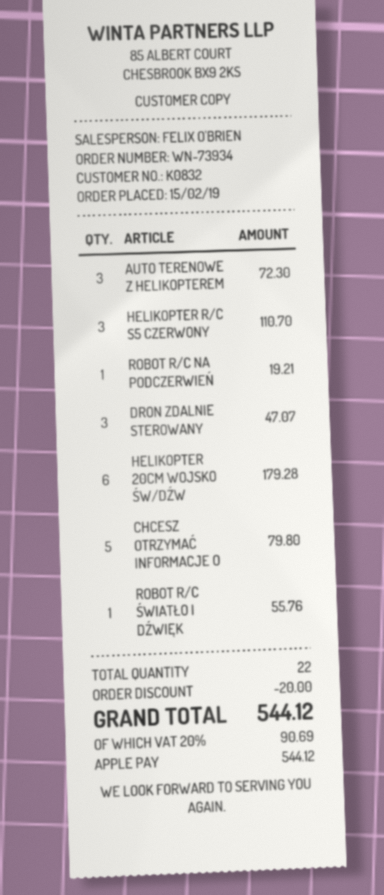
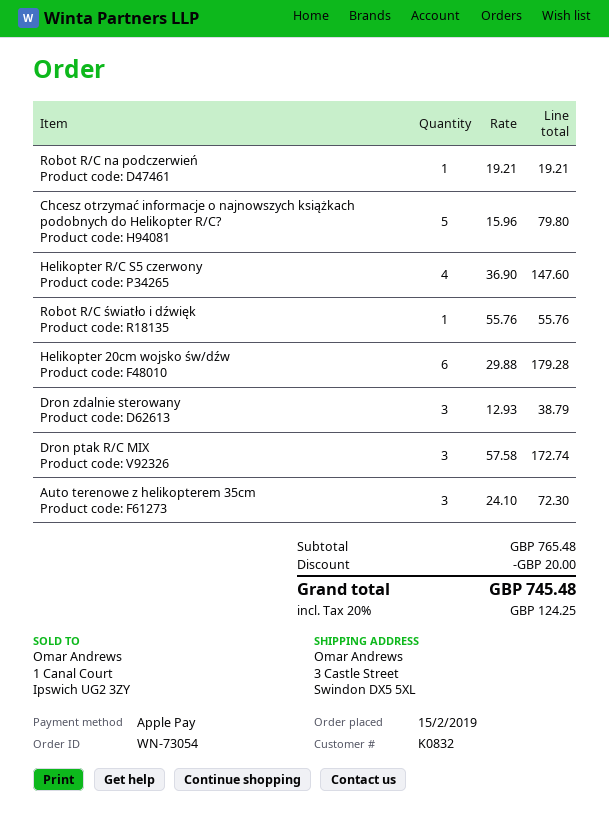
order number: WN-73934 -> WN-73054
HELIKOPTER R/C S5 CZERWONY: 3 for 110.70 -> 4 for 147.60
DRON ZDALNIE STEROWANY: 3 for 47.07 -> 3 for 38.79
Dron ptak R/C MIX: none -> 3 for 172.74
tax: 20% = 90.69 -> 20% = 124.25
total: 544.12 -> 745.48

